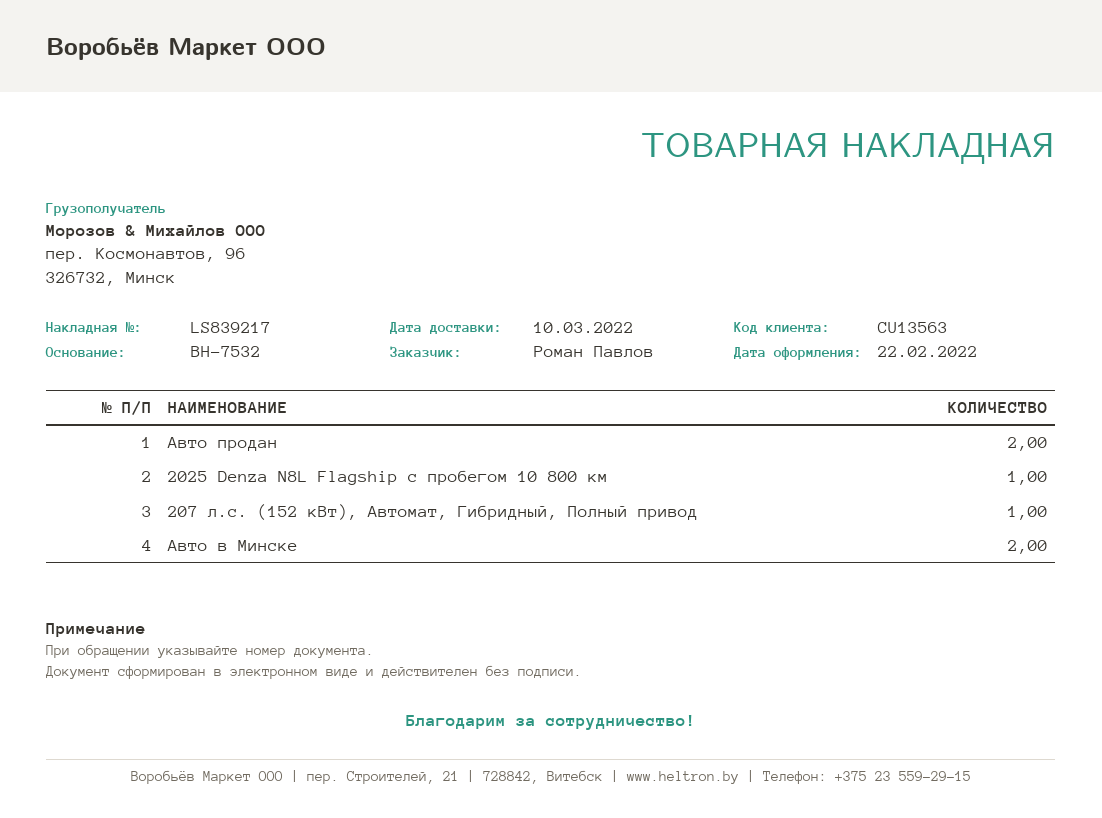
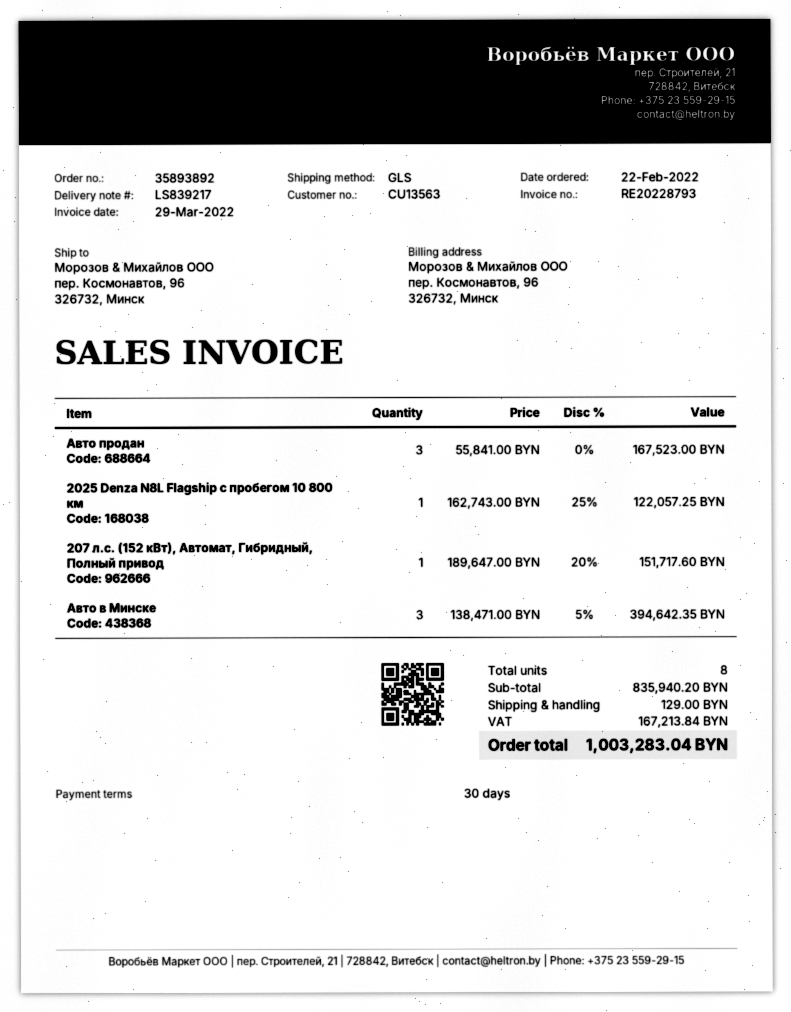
Авто продан: 2 -> 3
Авто в Минске: 2 -> 3

